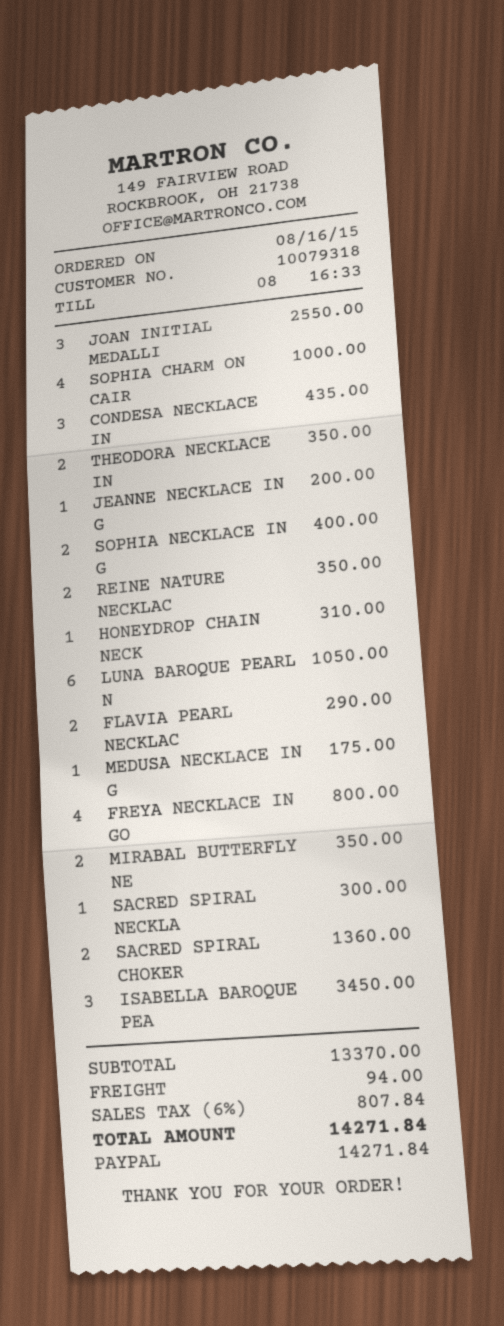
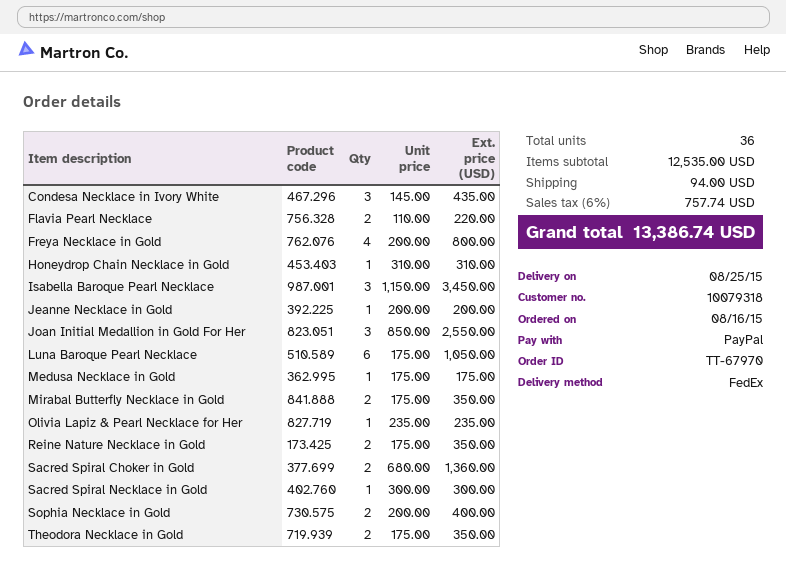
SOPHIA CHARM ON CAIR: 4 for 1000.00 -> none
FLAVIA PEARL NECKLAC: 2 for 290.00 -> 2 for 220.00
Olivia Lapiz & Pearl Necklace for Her: none -> 1 for 235.00
subtotal: 13370.00 -> 12535.00
tax: 6% = 807.84 -> 6% = 757.74
total: 14271.84 -> 13386.74

